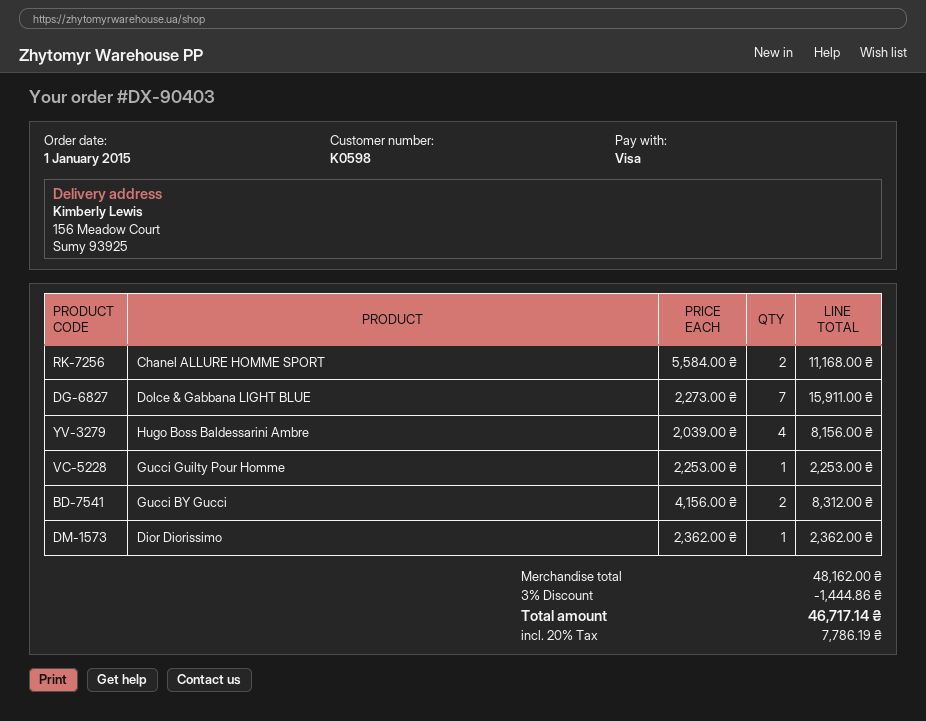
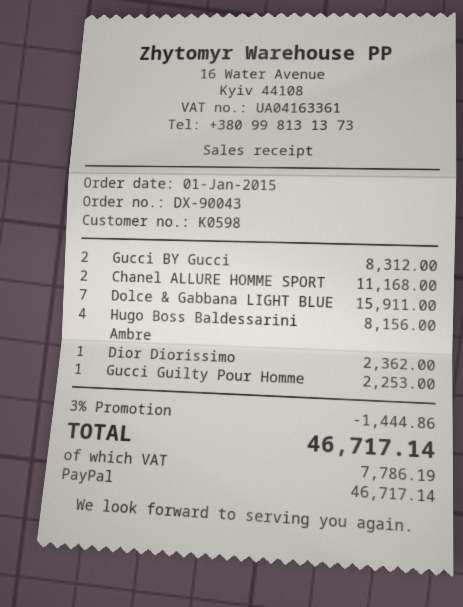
order number: DX-90403 -> DX-90043
payment method: Visa -> PayPal

